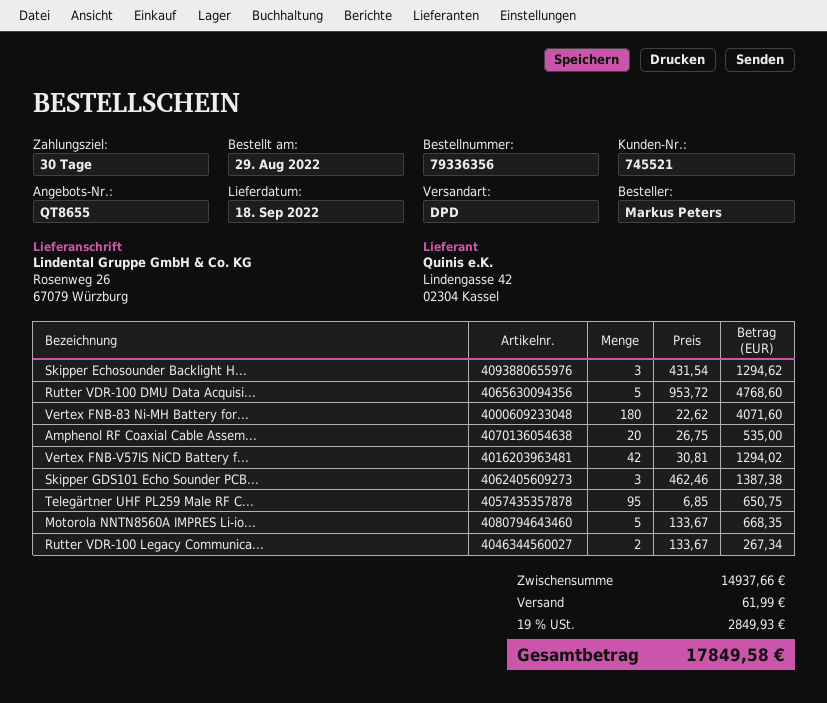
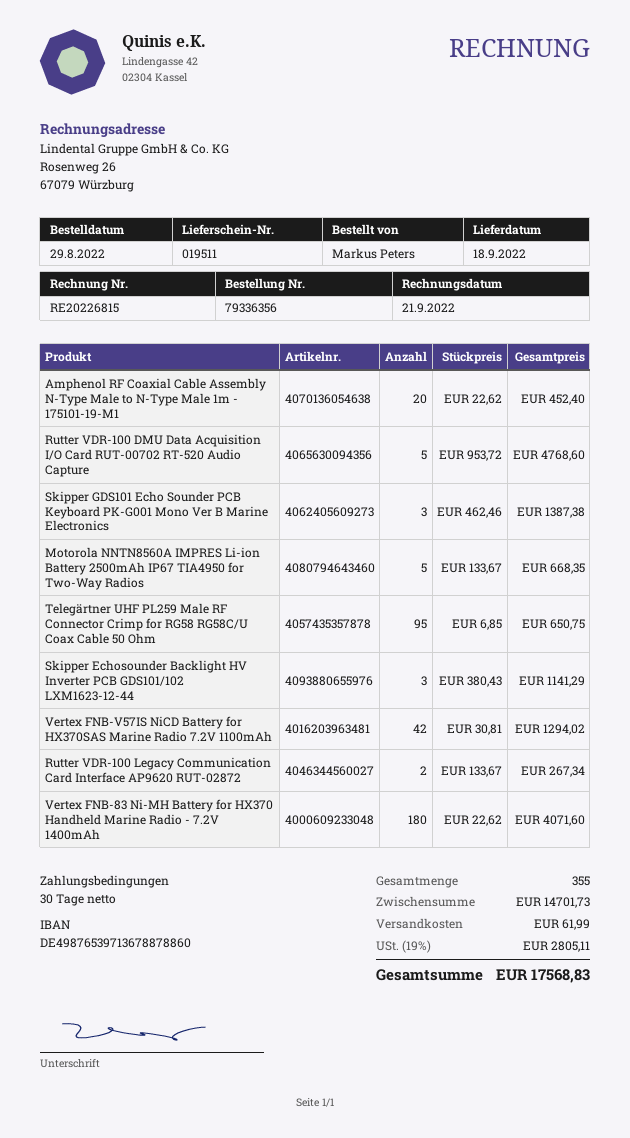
Skipper Echosounder Backlight H...: 3 x 431.54 = 1294.62 -> 3 x 380.43 = 1141.29
Amphenol RF Coaxial Cable Assem...: 20 x 26.75 = 535.00 -> 20 x 22.62 = 452.40
subtotal: 14937.66 -> 14701.73
tax: 19% = 2849.93 -> 19% = 2805.11
total: 17849.58 -> 17568.83

